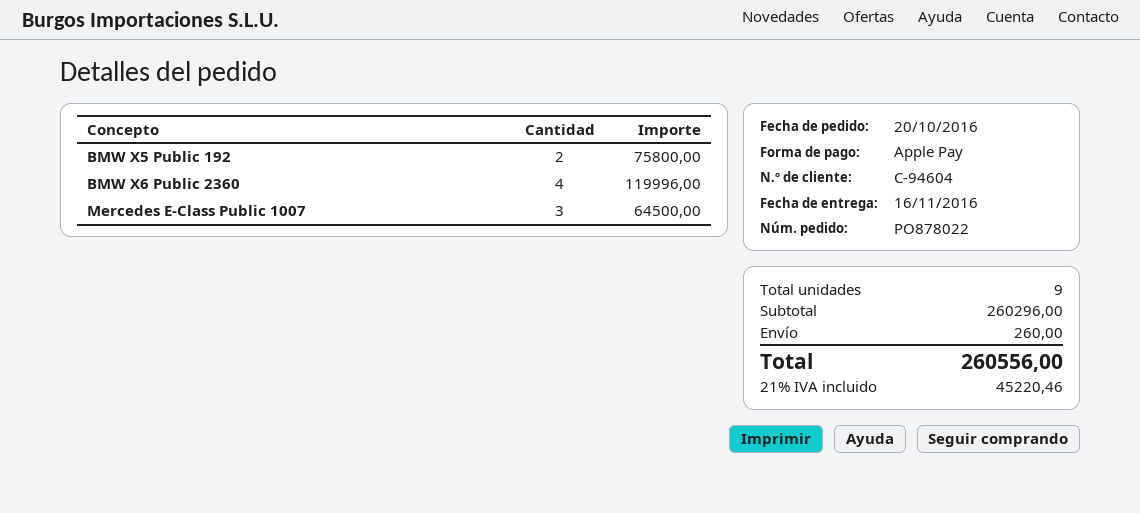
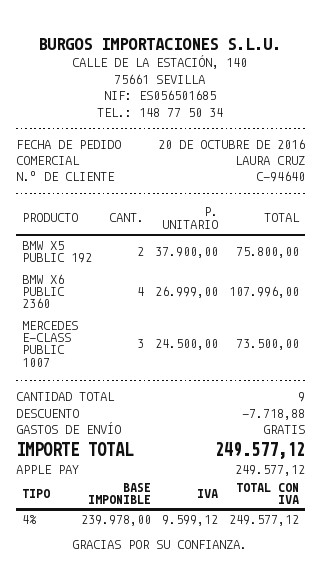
customer number: C-94604 -> C-94640
BMW X6 Public 2360: 4 for 119996.00 -> 4 for 107996.00
Mercedes E-Class Public 1007: 3 for 64500.00 -> 3 for 73500.00
discount: none -> 7718.88
shipping: 260.00 -> 0.00
tax: 21% = 45220.46 -> 4% = 9599.12
total: 260556.00 -> 249577.12

